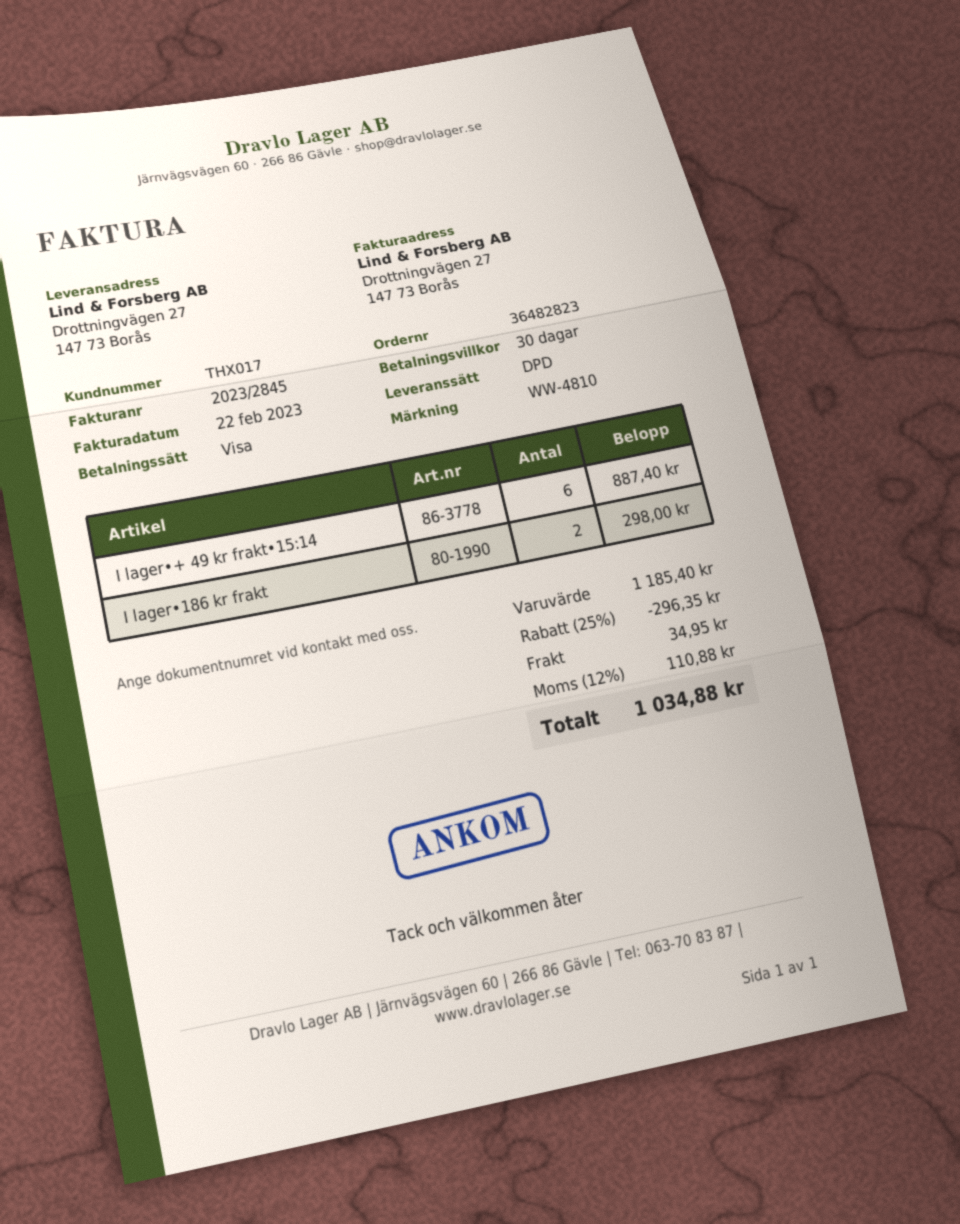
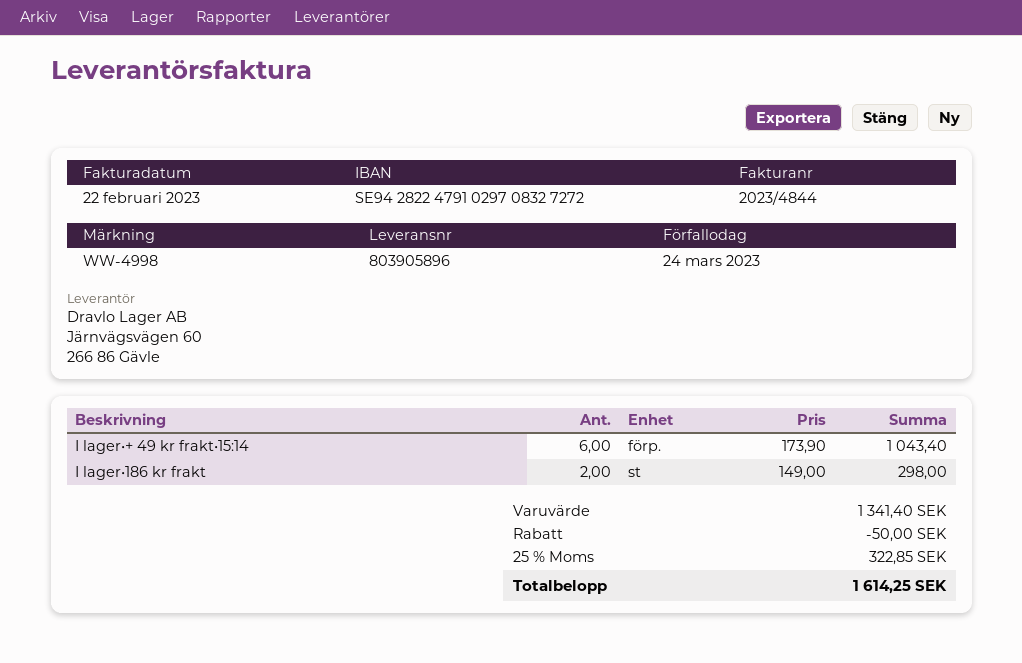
invoice number: 2023/2845 -> 2023/4844
reference: WW-4810 -> WW-4998
I lager•+ 49 kr frakt•15:14: 6 for 887.40 -> 6 for 1043.40
subtotal: 1185.40 -> 1341.40
discount: 296.35 -> 50.00
shipping: 34.95 -> none
tax: 12% = 110.88 -> 25% = 322.85
total: 1034.88 -> 1614.25

